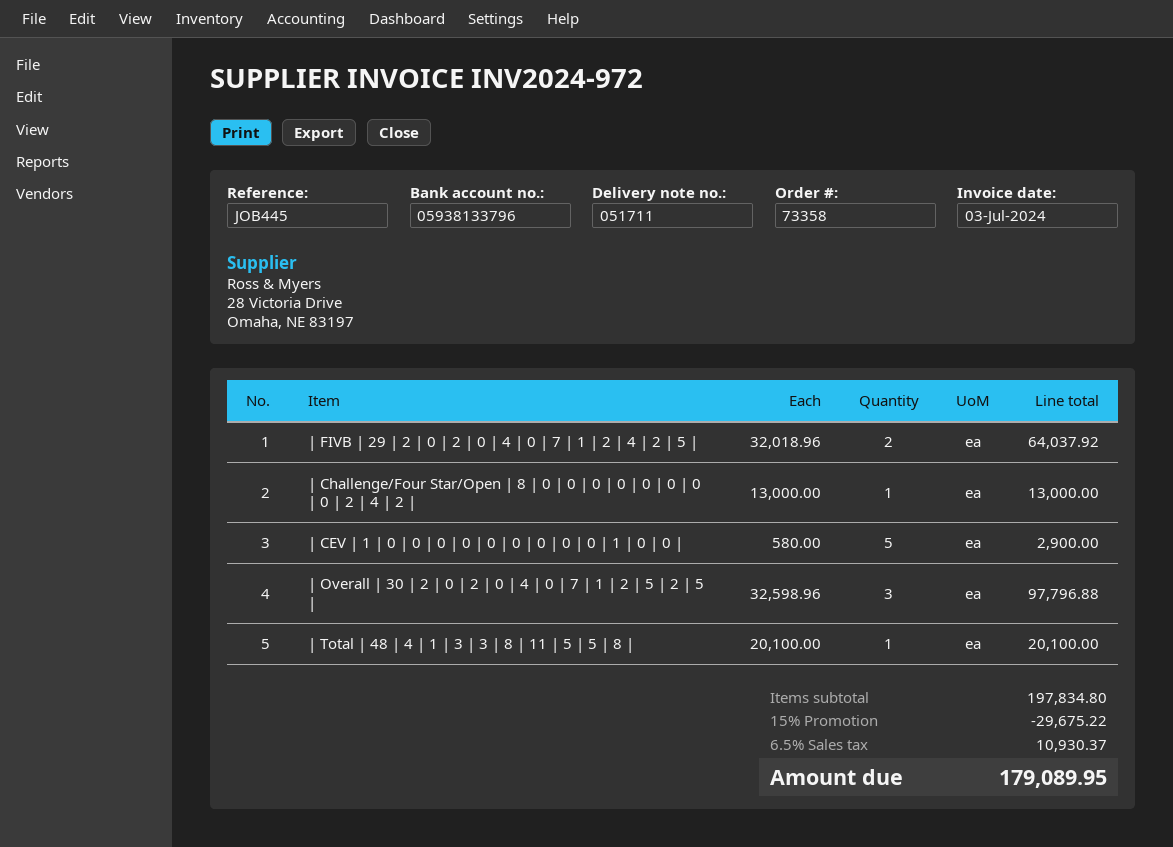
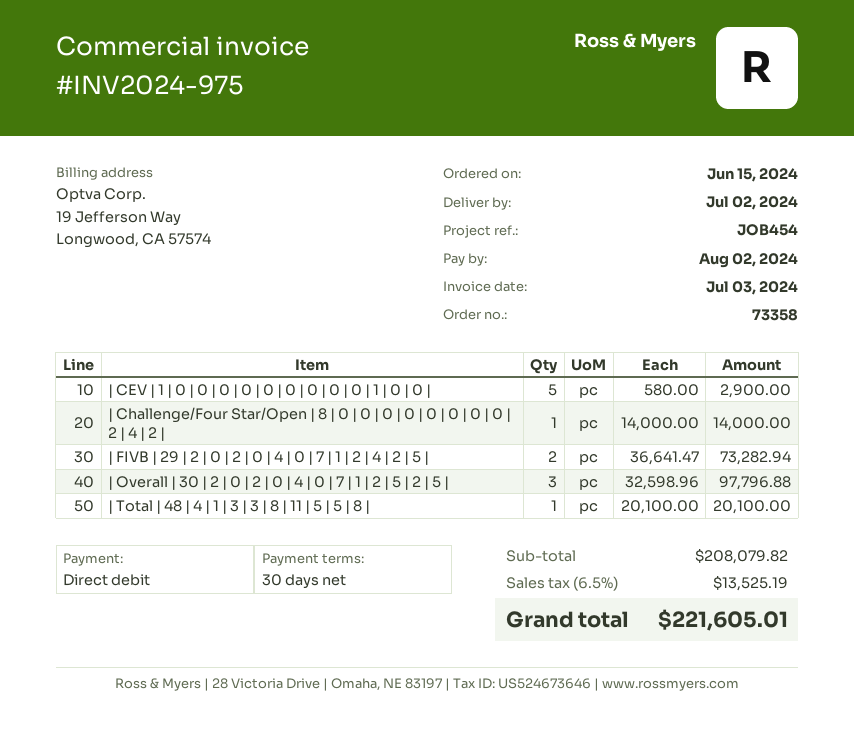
invoice number: INV2024-972 -> INV2024-975
reference: JOB445 -> JOB454
| FIVB | 29 | 2 | 0 | 2 | 0 | 4 | 0 | 7 | 1 | 2 | 4 | 2 | 5 |: 2 x 32018.96 = 64037.92 -> 2 x 36641.47 = 73282.94
| Challenge/Four Star/Open | 8 | 0 | 0 | 0 | 0 | 0 | 0 | 0 | 0 | 2 | 4 | 2 |: 1 x 13000.00 = 13000.00 -> 1 x 14000.00 = 14000.00
subtotal: 197834.80 -> 208079.82
discount: 15% = 29675.22 -> none
tax: 6.5% = 10930.37 -> 6.5% = 13525.19
total: 179089.95 -> 221605.01

